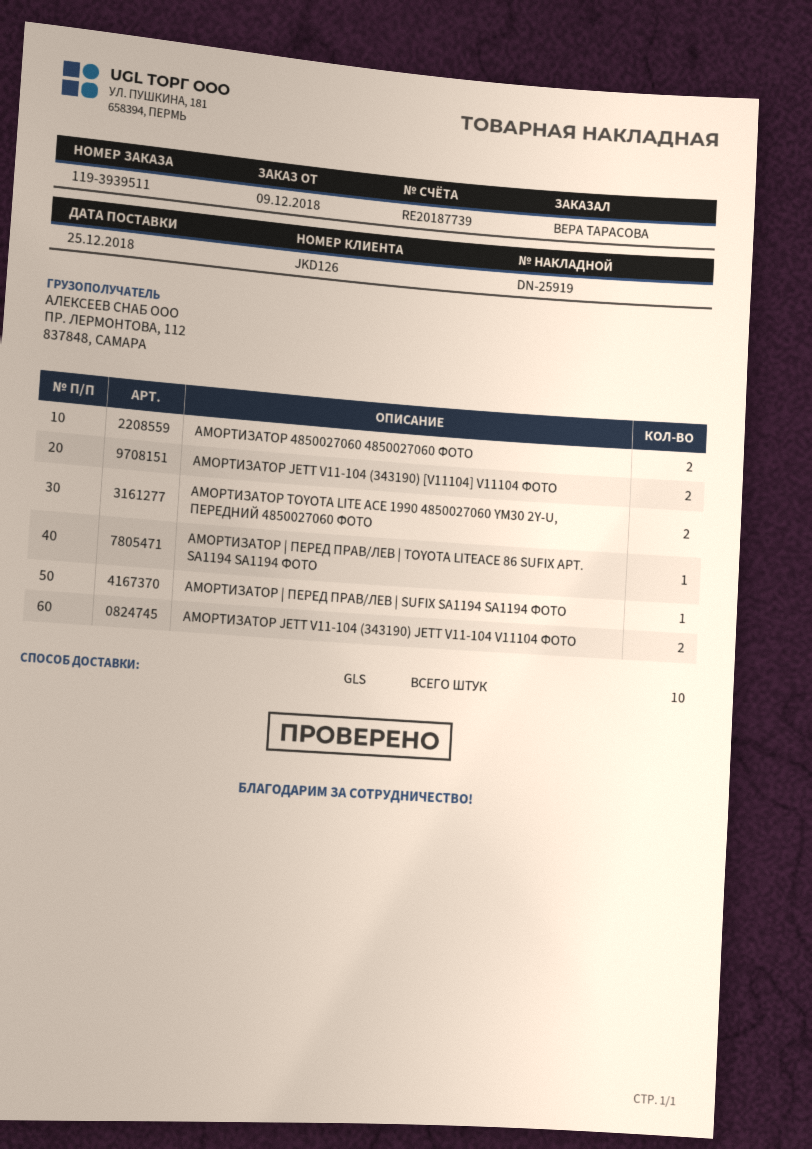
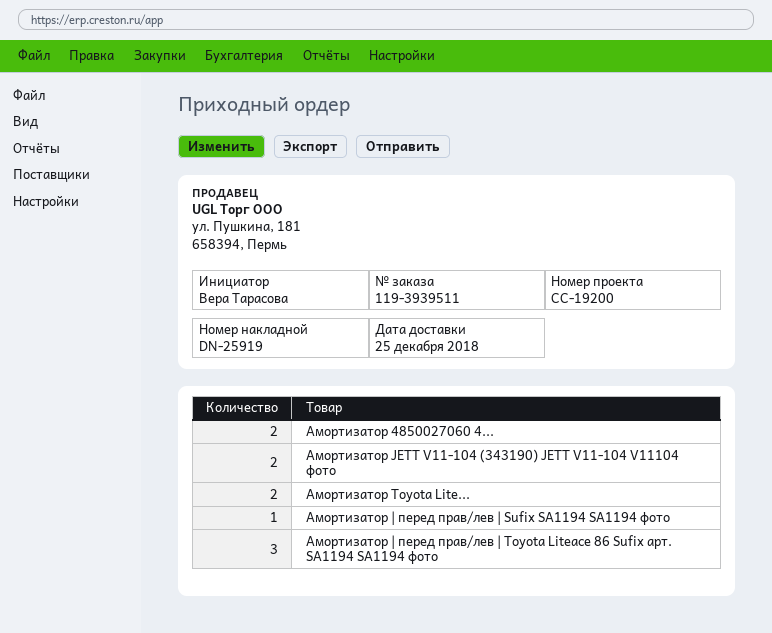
АМОРТИЗАТОР JETT V11-104 (343190) [V11104] V11104 ФОТО: 2 -> none
АМОРТИЗАТОР | ПЕРЕД ПРАВ/ЛЕВ | TOYOTA LITEACE 86 SUFIX АРТ. SA1194 SA1194 ФОТО: 1 -> 3

